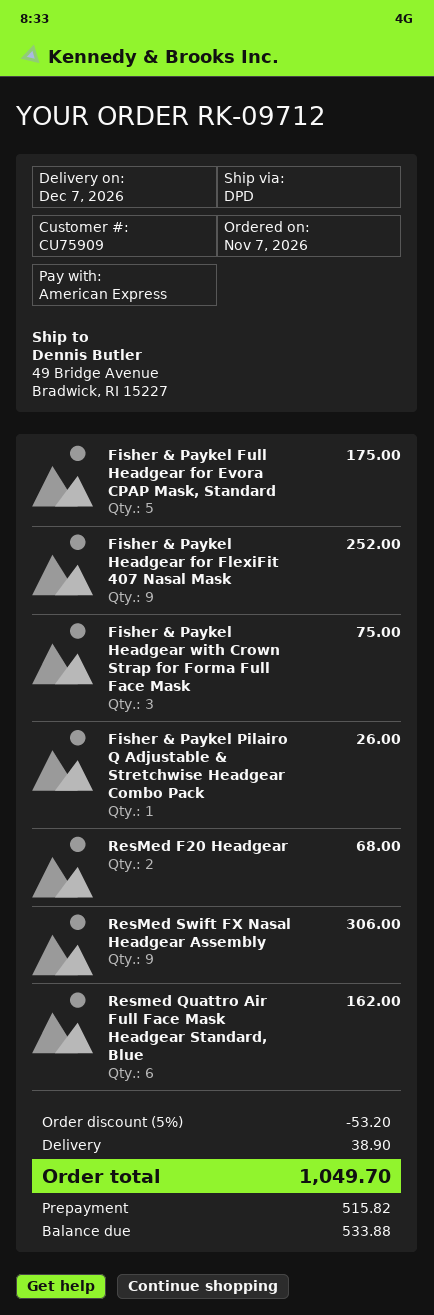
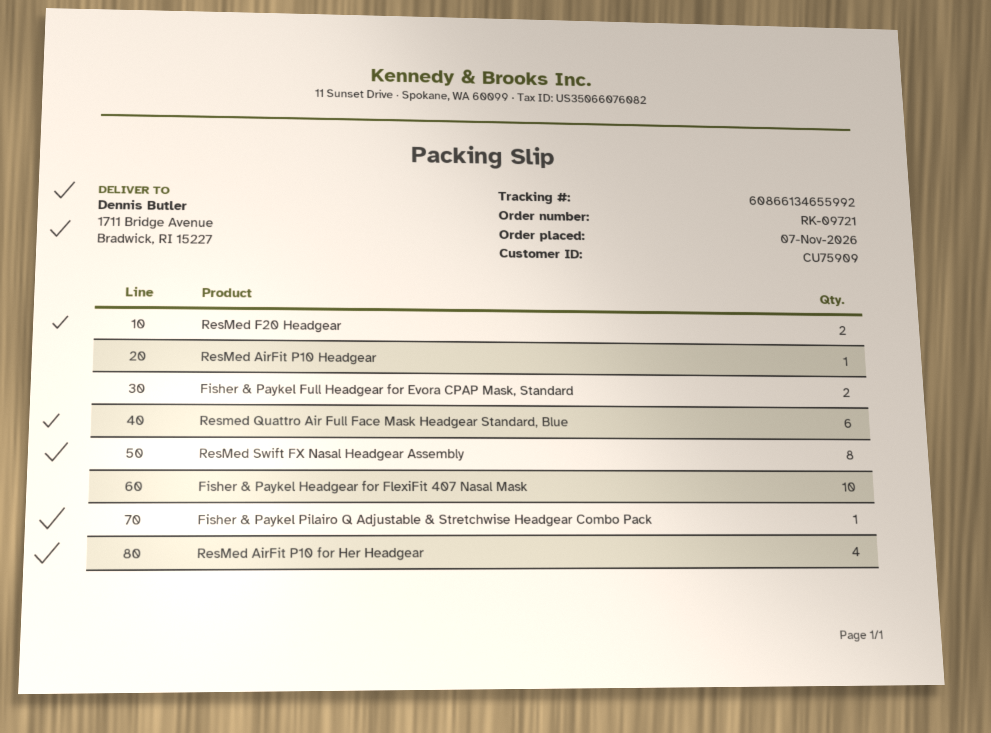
order number: RK-09712 -> RK-09721
ship to: 49 Bridge Avenue, Bradwick, RI 15227 -> 1711 Bridge Avenue, Bradwick, RI 15227
Fisher & Paykel Full Headgear for Evora CPAP Mask, Standard: 5 -> 2
Fisher & Paykel Headgear for FlexiFit 407 Nasal Mask: 9 -> 10
Fisher & Paykel Headgear with Crown Strap for Forma Full Face Mask: 3 -> none
ResMed Swift FX Nasal Headgear Assembly: 9 -> 8
ResMed AirFit P10 Headgear: none -> 1
ResMed AirFit P10 for Her Headgear: none -> 4

